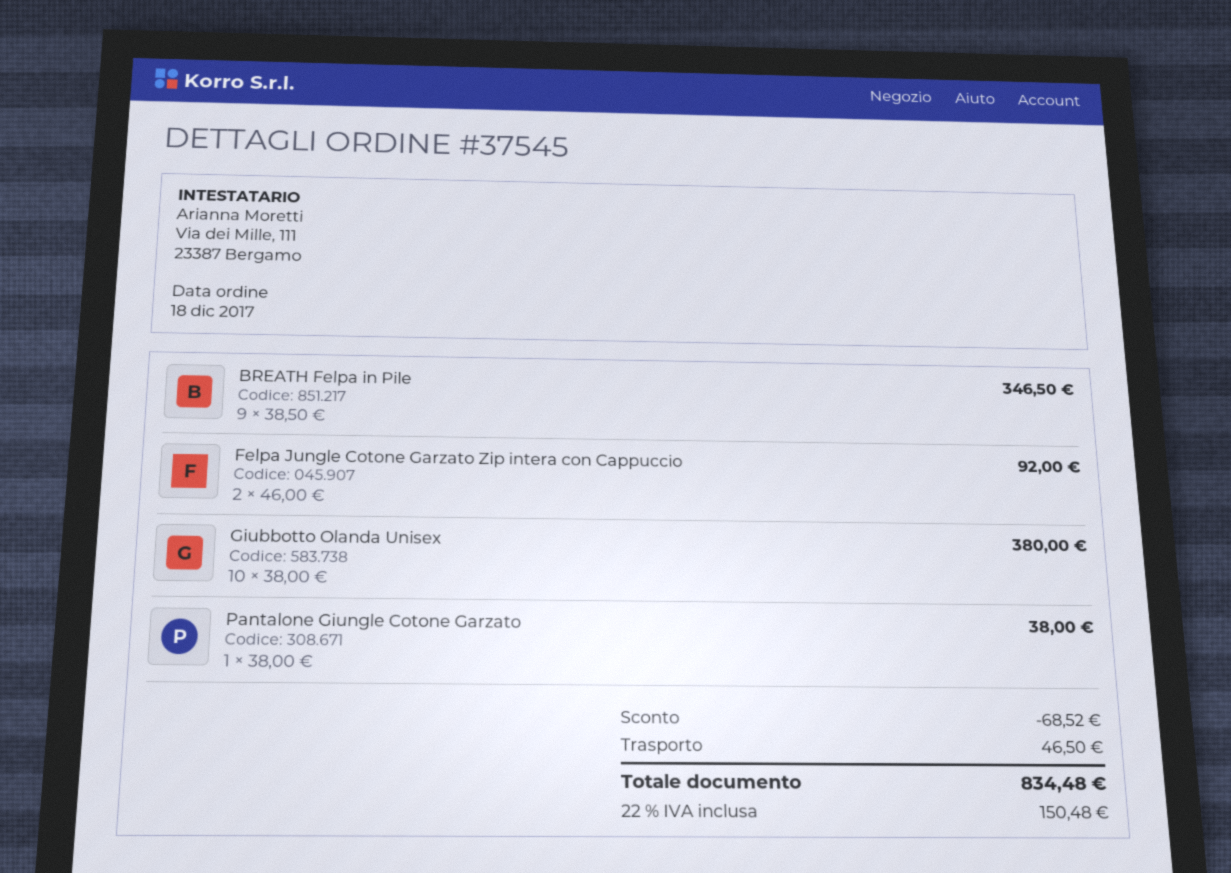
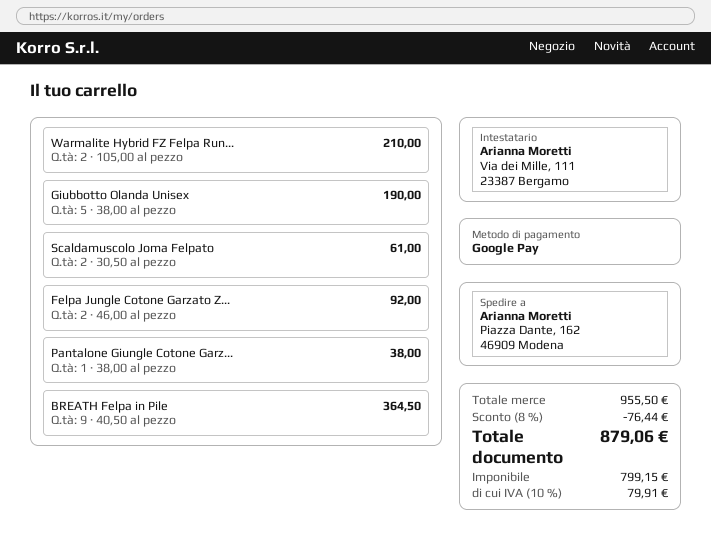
BREATH Felpa in Pile: 9 x 38.50 = 346.50 -> 9 x 40.50 = 364.50
Giubbotto Olanda Unisex: 10 x 38.00 = 380.00 -> 5 x 38.00 = 190.00
Warmalite Hybrid FZ Felpa Run...: none -> 2 x 105.00 = 210.00
Scaldamuscolo Joma Felpato: none -> 2 x 30.50 = 61.00
discount: 68.52 -> 76.44
shipping: 46.50 -> none
tax: 22% = 150.48 -> 10% = 79.91
total: 834.48 -> 879.06

